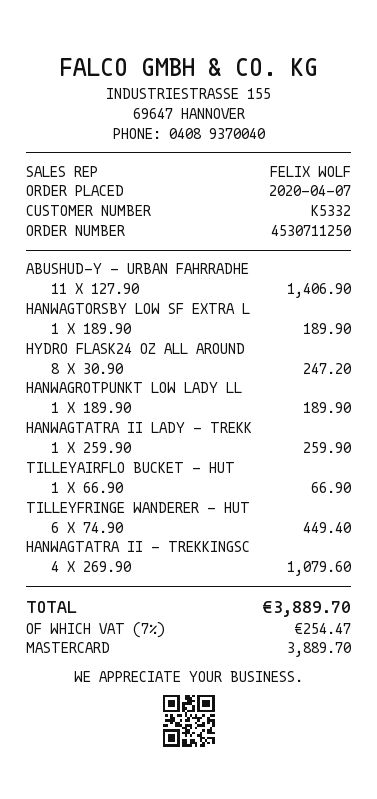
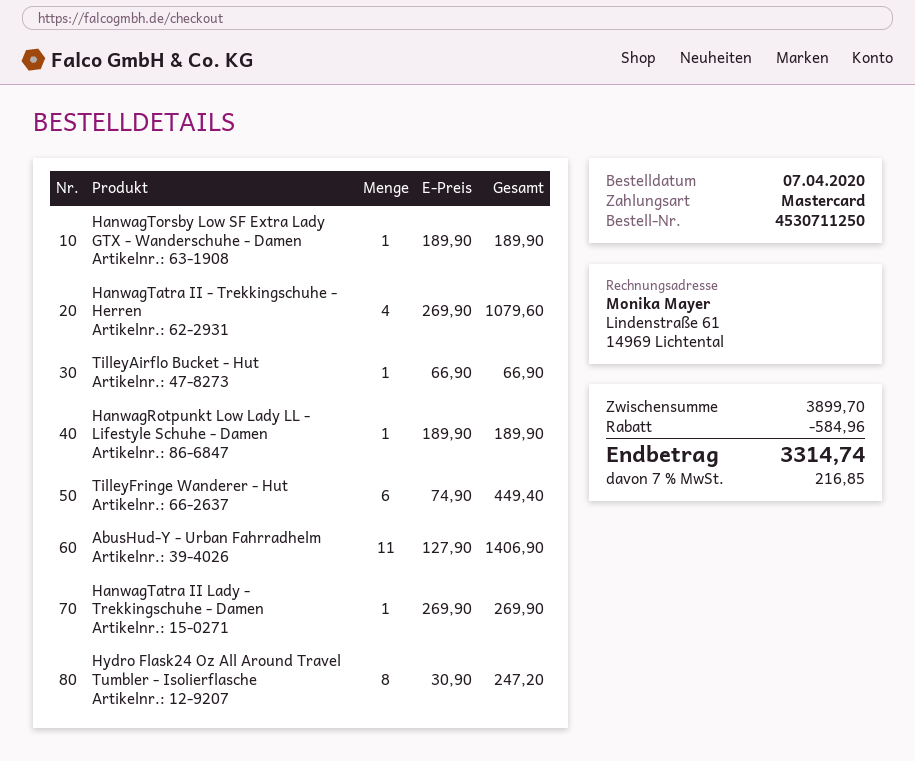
HANWAGTATRA II LADY - TREKK: 1 x 259.90 = 259.90 -> 1 x 269.90 = 269.90
discount: none -> 584.96
tax: 7% = 254.47 -> 7% = 216.85
total: 3889.70 -> 3314.74

